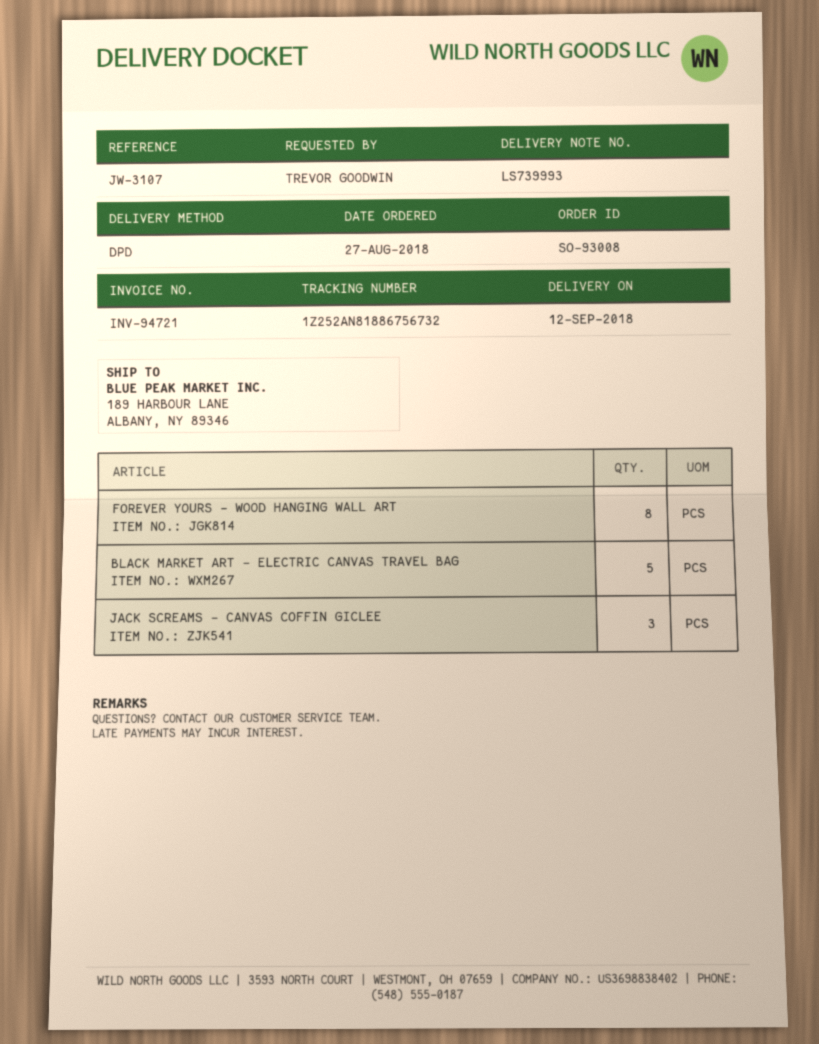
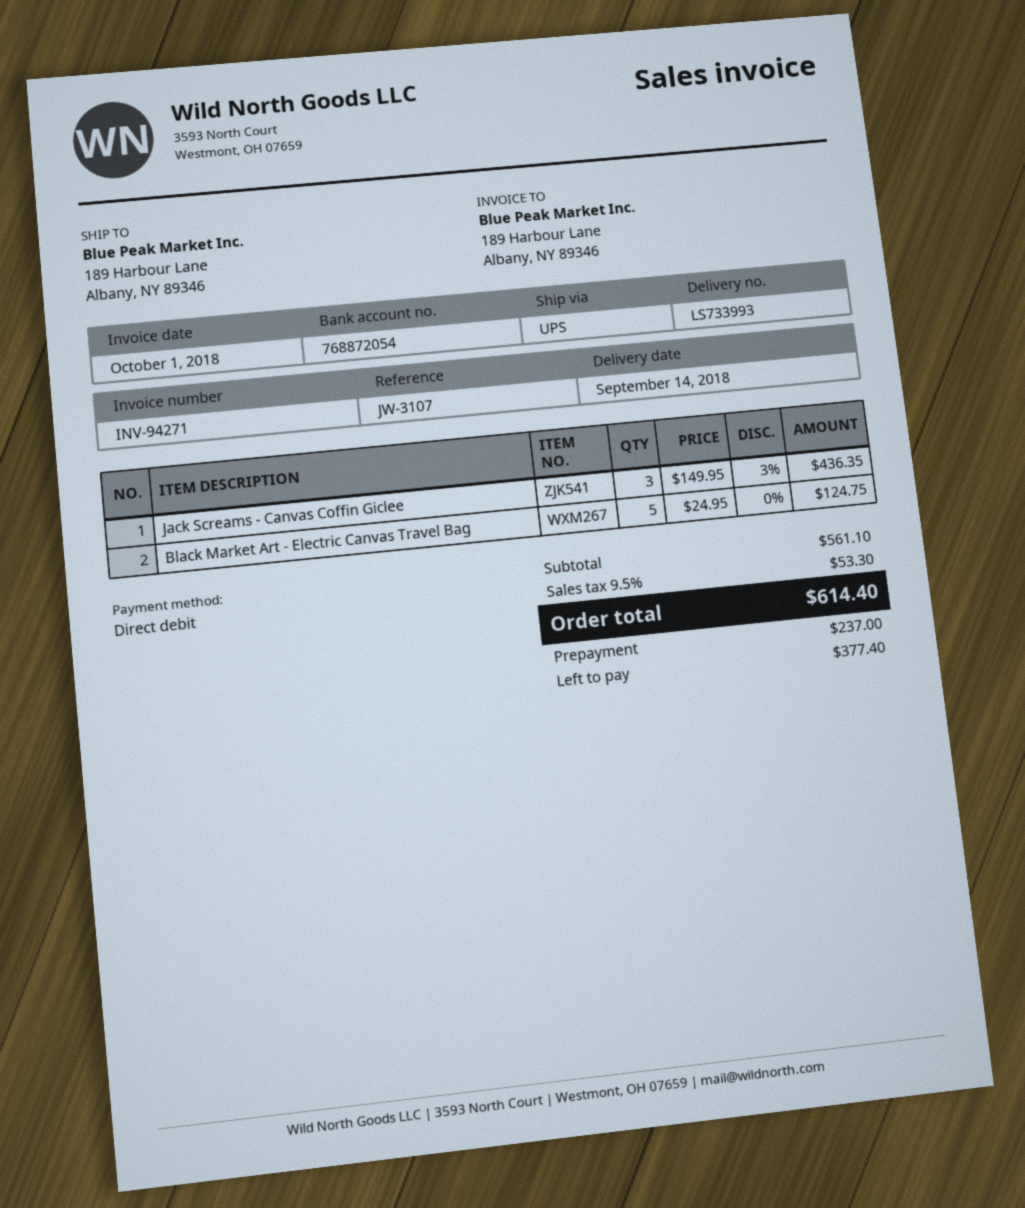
delivery note number: LS739993 -> LS733993
delivery date: 2018-09-12 -> 2018-09-14
invoice number: INV-94721 -> INV-94271
shipping method: DPD -> UPS
FOREVER YOURS - WOOD HANGING WALL ART: 8 -> none

